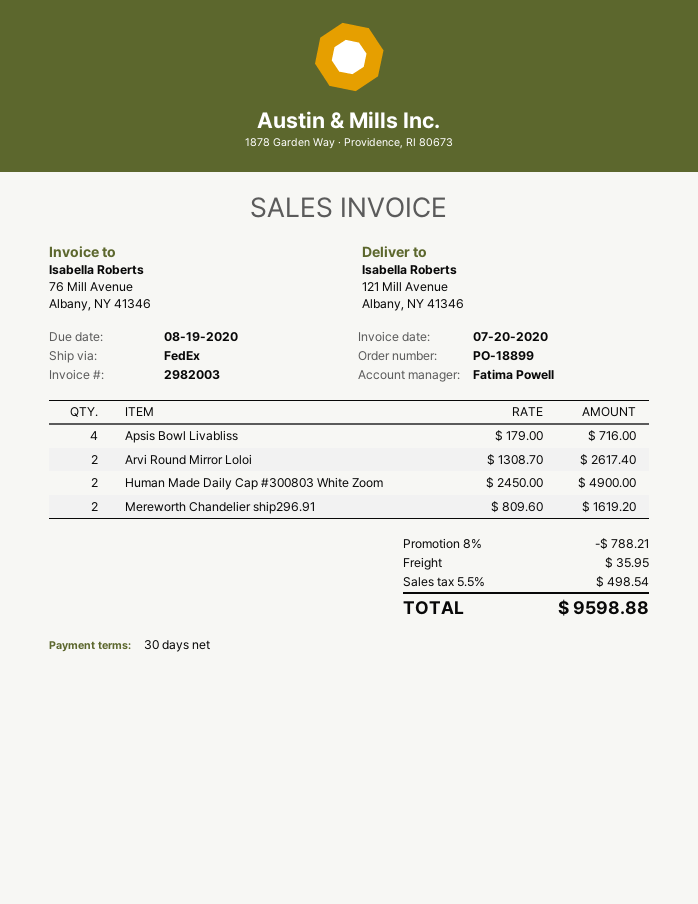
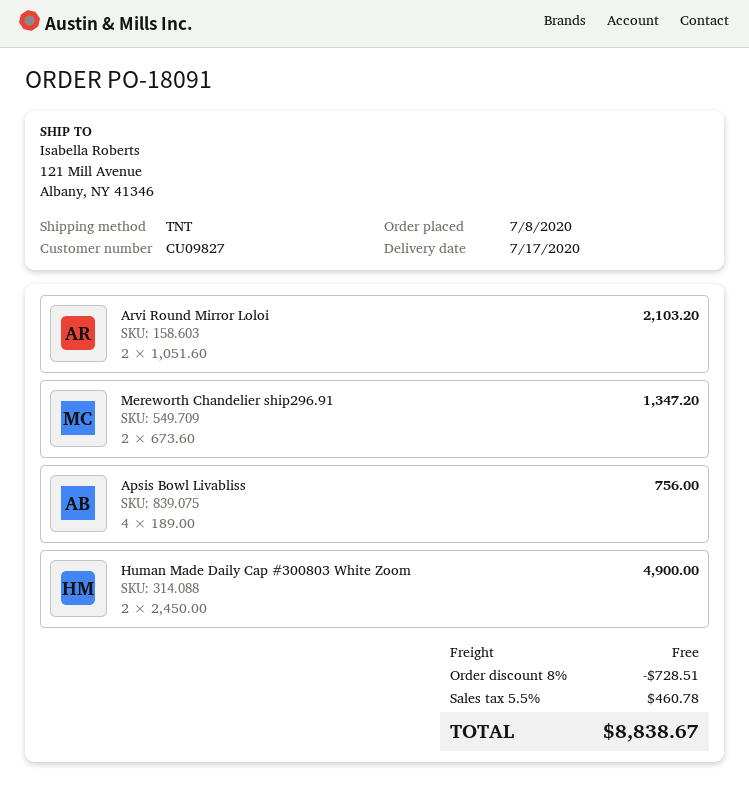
order number: PO-18899 -> PO-18091
shipping method: FedEx -> TNT
Apsis Bowl Livabliss: 4 x 179.00 = 716.00 -> 4 x 189.00 = 756.00
Arvi Round Mirror Loloi: 2 x 1308.70 = 2617.40 -> 2 x 1051.60 = 2103.20
Mereworth Chandelier ship296.91: 2 x 809.60 = 1619.20 -> 2 x 673.60 = 1347.20
discount: 8% = 788.21 -> 8% = 728.51
shipping: 35.95 -> 0.00
tax: 5.5% = 498.54 -> 5.5% = 460.78
total: 9598.88 -> 8838.67

